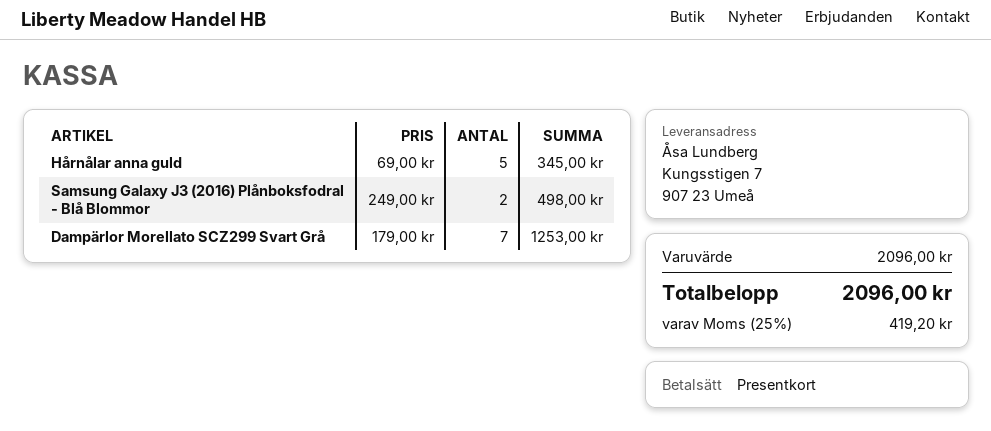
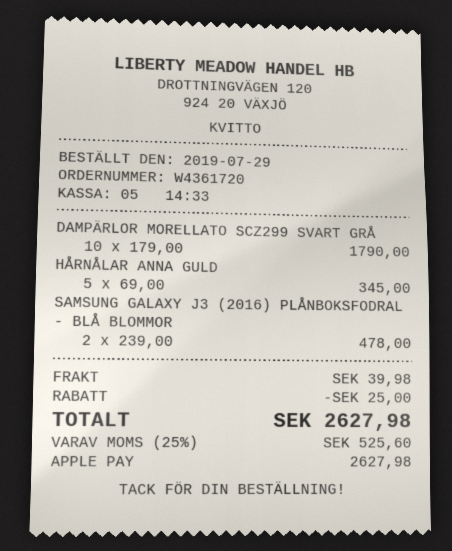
payment method: gift card -> Apple Pay
Samsung Galaxy J3 (2016) Plånboksfodral - Blå Blommor: 2 x 249.00 = 498.00 -> 2 x 239.00 = 478.00
Dampärlor Morellato SCZ299 Svart Grå: 7 x 179.00 = 1253.00 -> 10 x 179.00 = 1790.00
discount: none -> 25.00
shipping: none -> 39.98
tax: 25% = 419.20 -> 25% = 525.60
total: 2096.00 -> 2627.98

